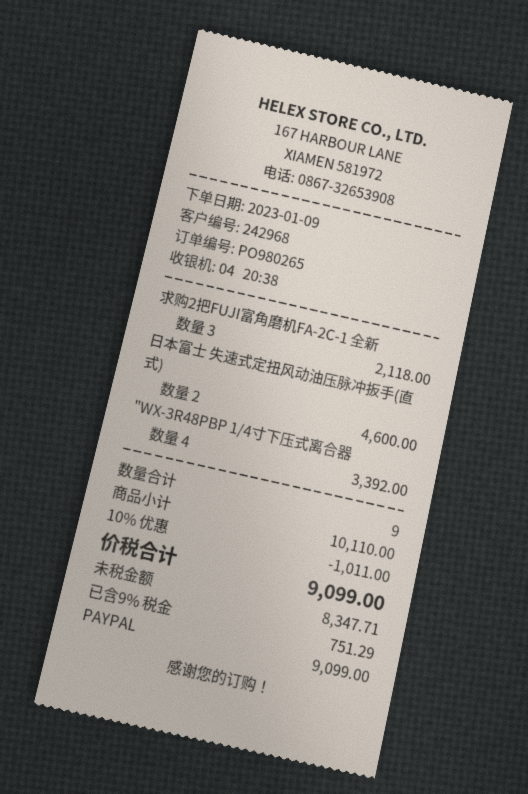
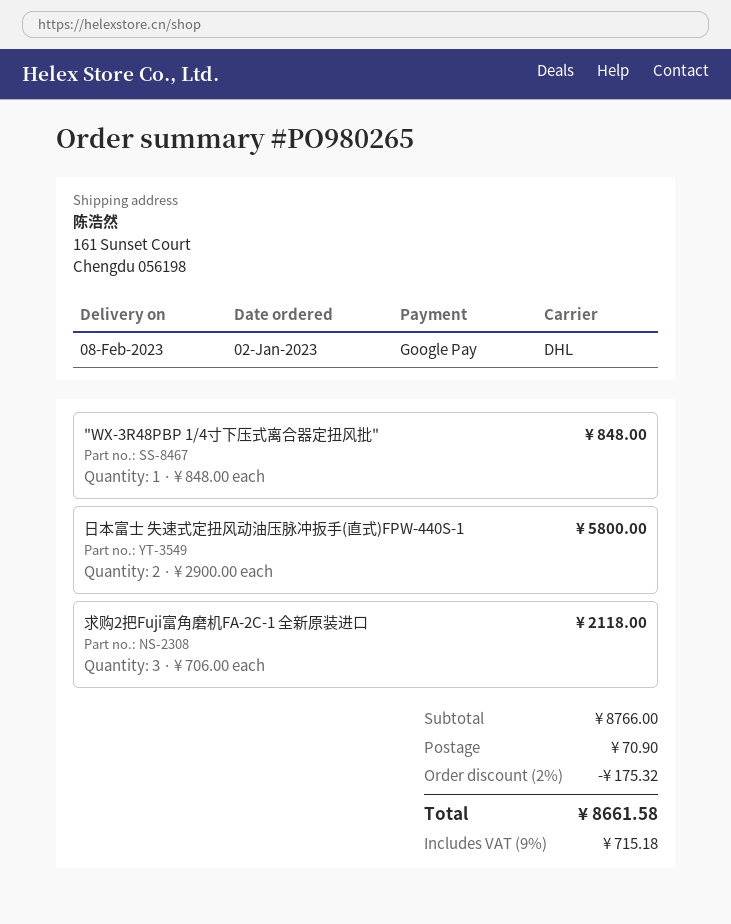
order date: 2023-01-09 -> 2023-01-02
payment method: PayPal -> Google Pay
日本富士 失速式定扭风动油压脉冲扳手(直式): 2 for 4600.00 -> 2 for 5800.00
"WX-3R48PBP 1/4寸下压式离合器: 4 for 3392.00 -> 1 for 848.00
subtotal: 10110.00 -> 8766.00
discount: 10% = 1011.00 -> 2% = 175.32
shipping: none -> 70.90
tax: 9% = 751.29 -> 9% = 715.18
total: 9099.00 -> 8661.58

